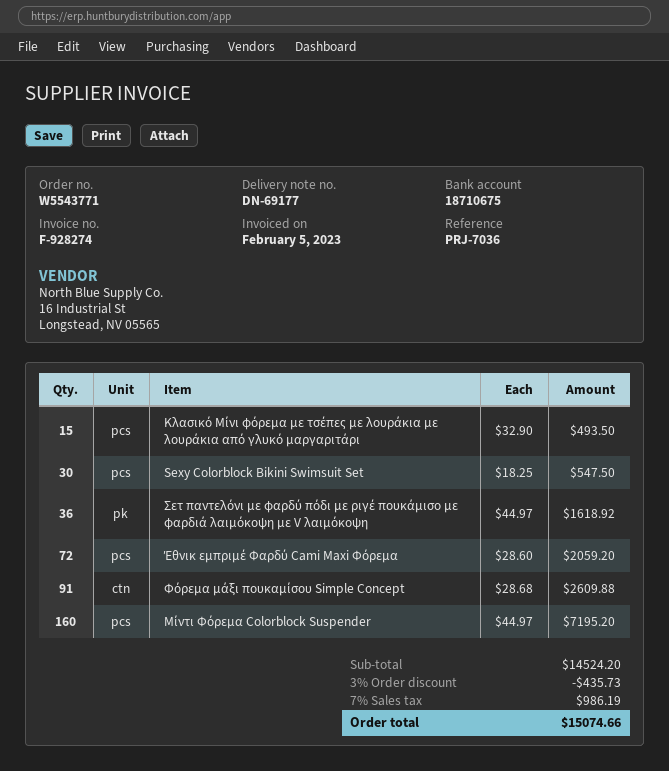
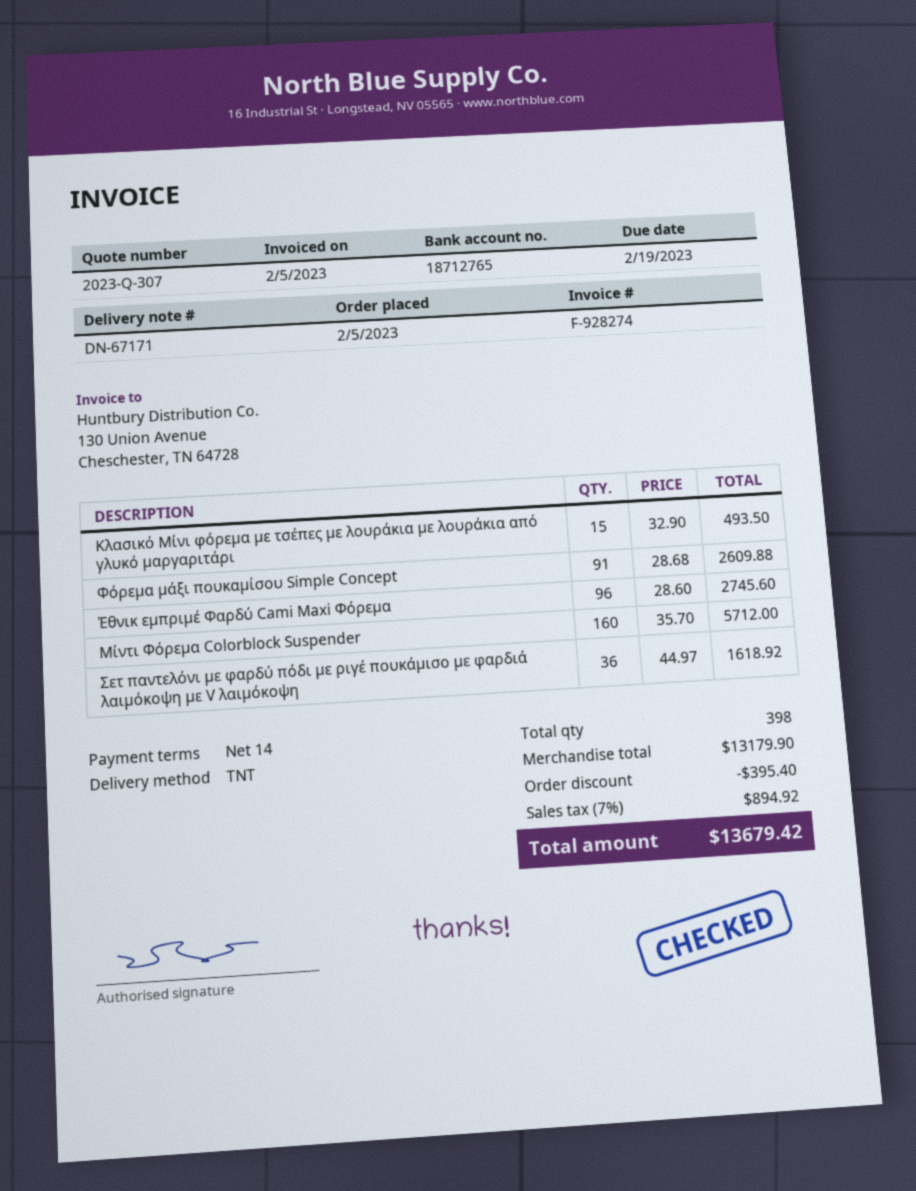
delivery note number: DN-69177 -> DN-67171
bank account: 18710675 -> 18712765
Sexy Colorblock Bikini Swimsuit Set: 30 x 18.25 = 547.50 -> none
Έθνικ εμπριμέ Φαρδύ Cami Maxi Φόρεμα: 72 x 28.60 = 2059.20 -> 96 x 28.60 = 2745.60
Μίντι Φόρεμα Colorblock Suspender: 160 x 44.97 = 7195.20 -> 160 x 35.70 = 5712.00
subtotal: 14524.20 -> 13179.90
discount: 435.73 -> 395.40
tax: 7% = 986.19 -> 7% = 894.92
total: 15074.66 -> 13679.42

